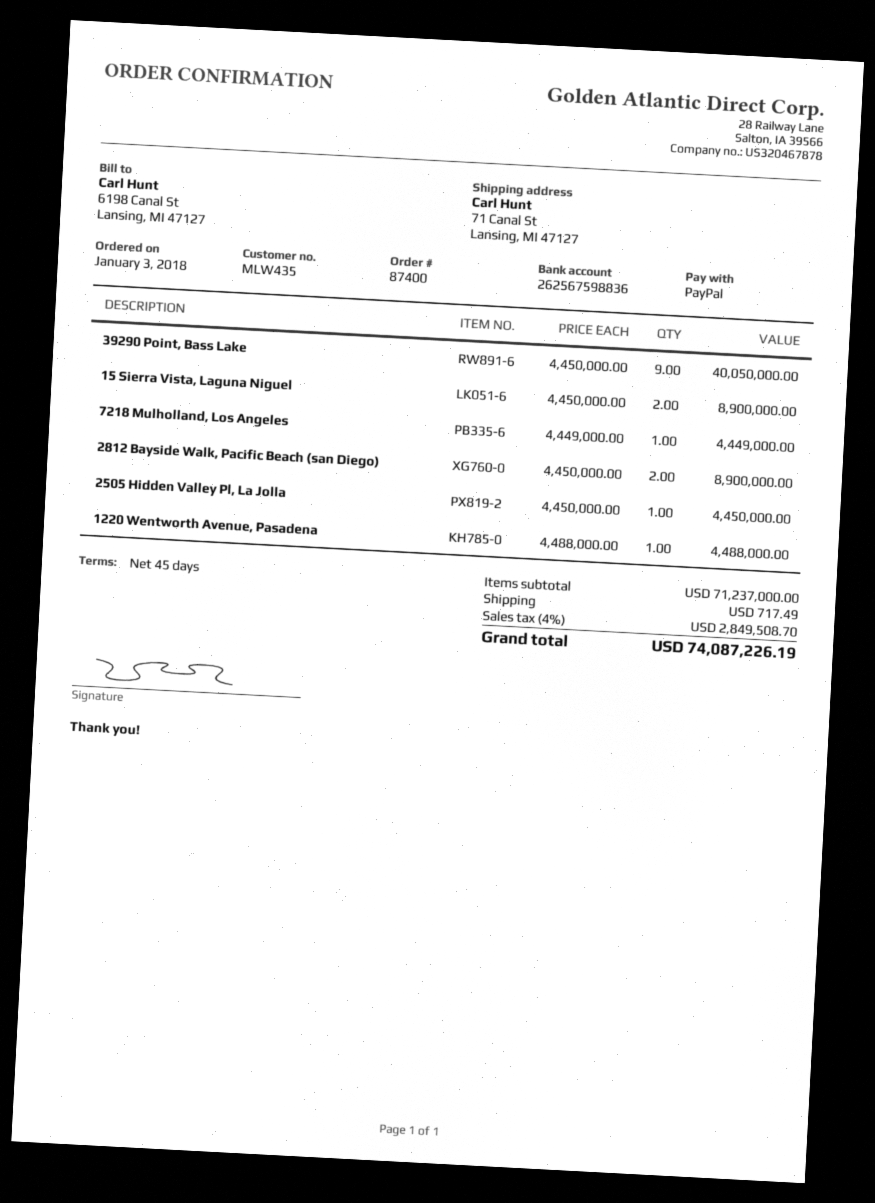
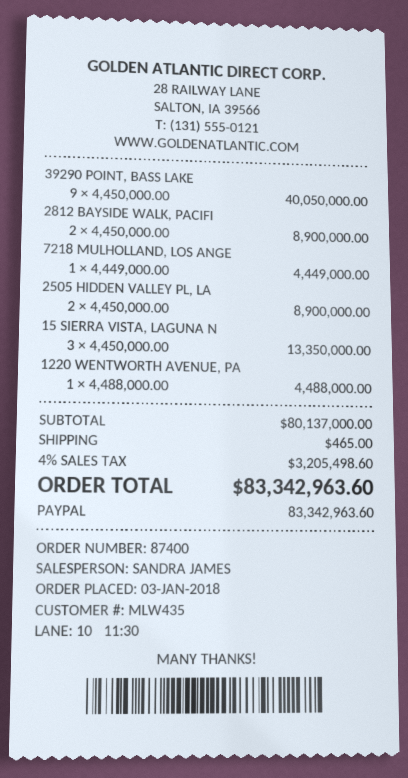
15 Sierra Vista, Laguna Niguel: 2 x 4450000.00 = 8900000.00 -> 3 x 4450000.00 = 13350000.00
2505 Hidden Valley Pl, La Jolla: 1 x 4450000.00 = 4450000.00 -> 2 x 4450000.00 = 8900000.00
subtotal: 71237000.00 -> 80137000.00
shipping: 717.49 -> 465.00
tax: 4% = 2849508.70 -> 4% = 3205498.60
total: 74087226.19 -> 83342963.60

